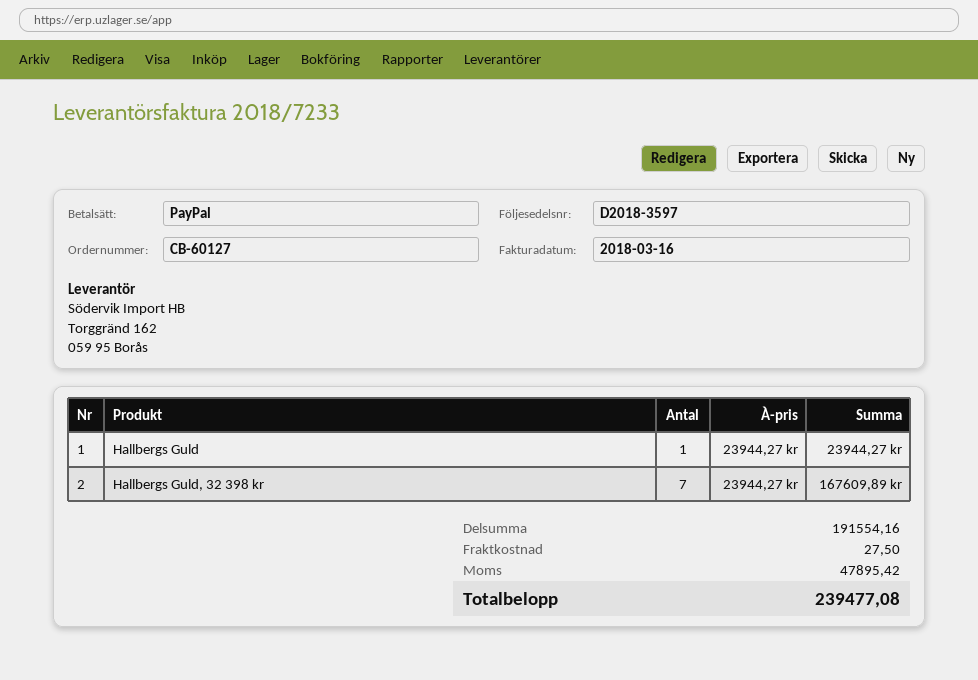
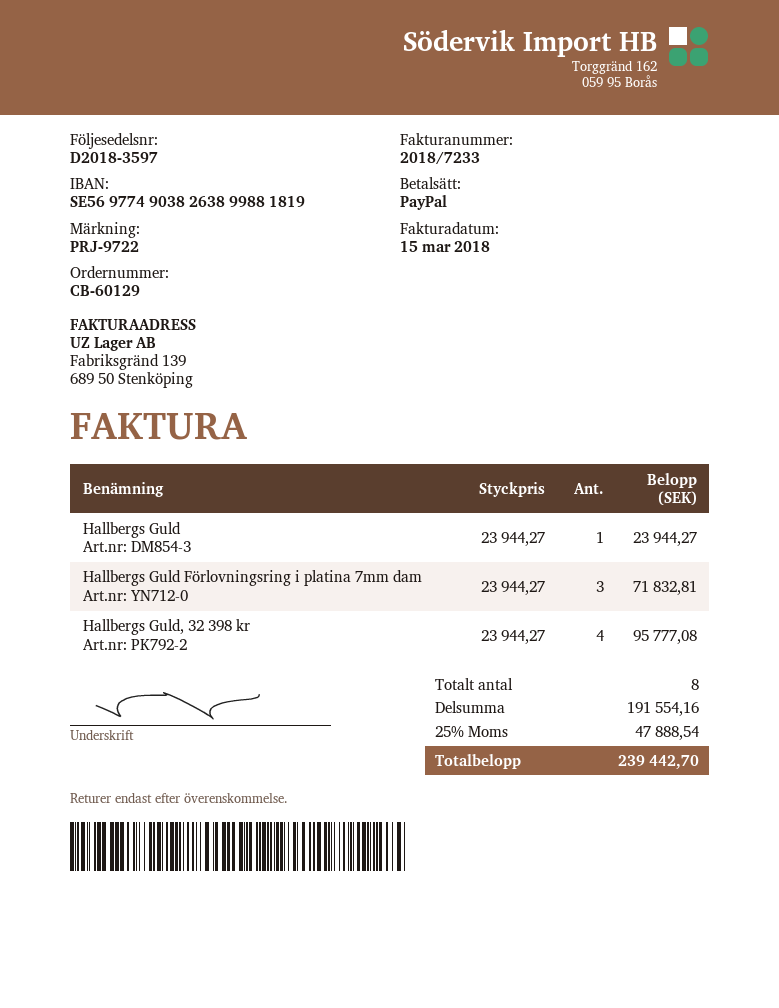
order number: CB-60127 -> CB-60129
invoice date: 2018-03-16 -> 2018-03-15
Hallbergs Guld, 32 398 kr: 7 x 23944.27 = 167609.89 -> 4 x 23944.27 = 95777.08
Hallbergs Guld Förlovningsring i platina 7mm dam: none -> 3 x 23944.27 = 71832.81
shipping: 27.50 -> none
tax: 47895.42 -> 47888.54
total: 239477.08 -> 239442.70

